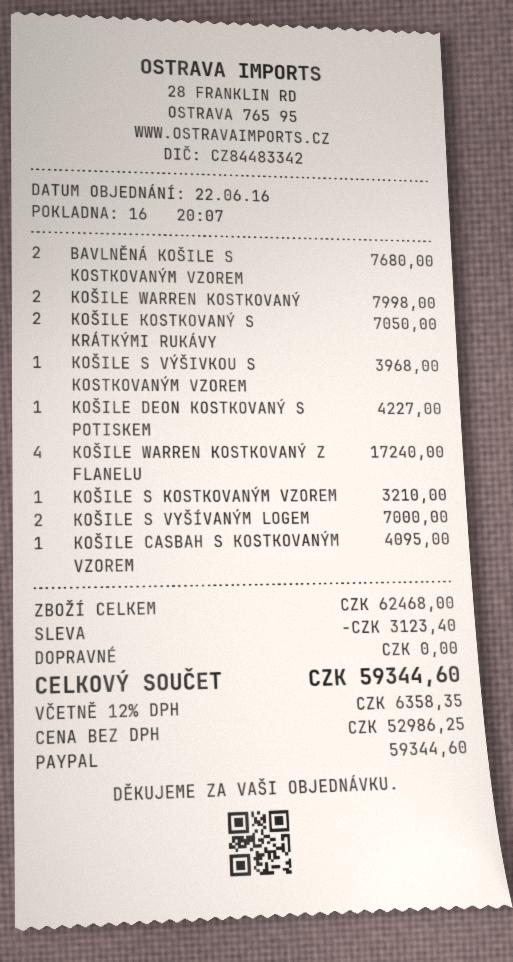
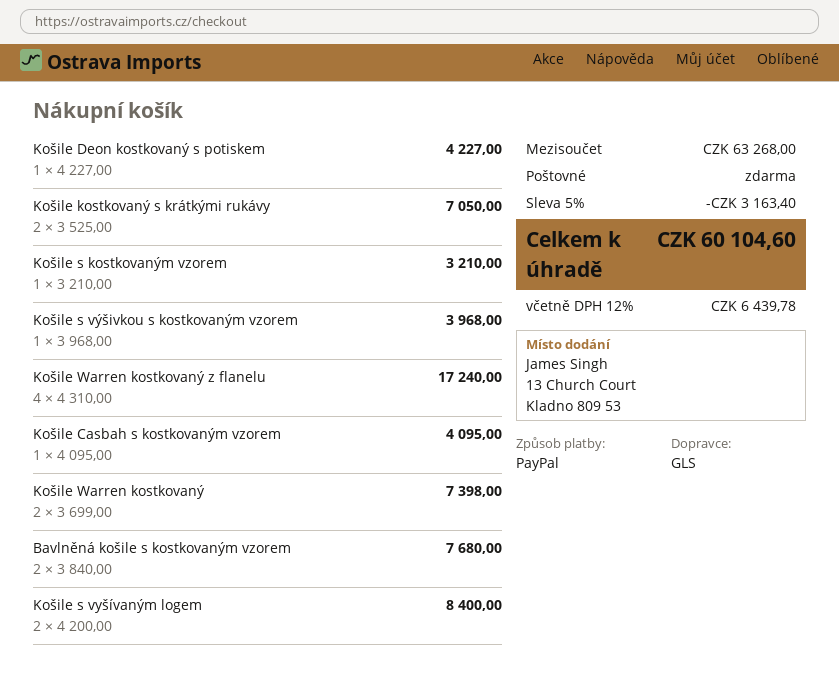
KOŠILE WARREN KOSTKOVANÝ: 2 for 7998.00 -> 2 for 7398.00
KOŠILE S VYŠÍVANÝM LOGEM: 2 for 7000.00 -> 2 for 8400.00
subtotal: 62468.00 -> 63268.00
discount: 3123.40 -> 3163.40
tax: 12% = 6358.35 -> 12% = 6439.78
total: 59344.60 -> 60104.60

